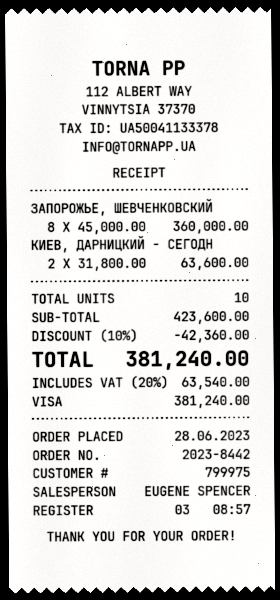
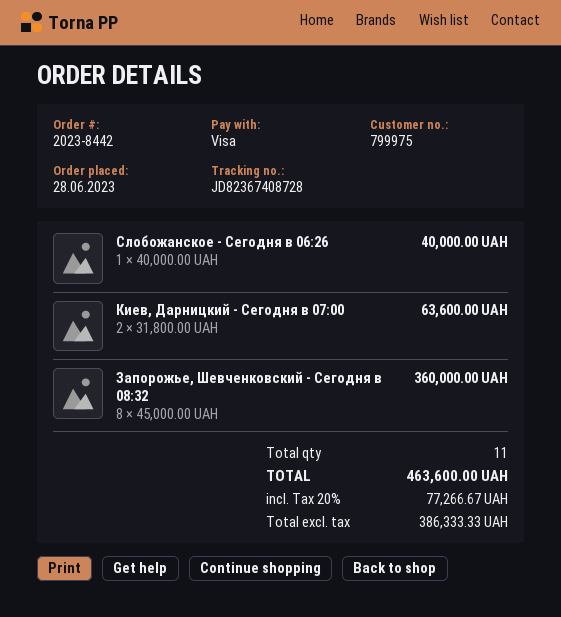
Слобожанское - Сегодня в 06:26: none -> 1 x 40000.00 = 40000.00
total quantity: 10 -> 11
discount: 10% = 42360.00 -> none
tax: 20% = 63540.00 -> 20% = 77266.67
total: 381240.00 -> 463600.00

